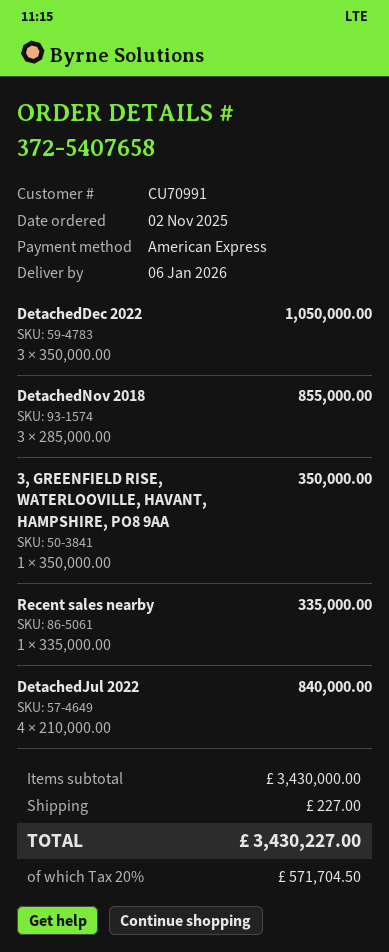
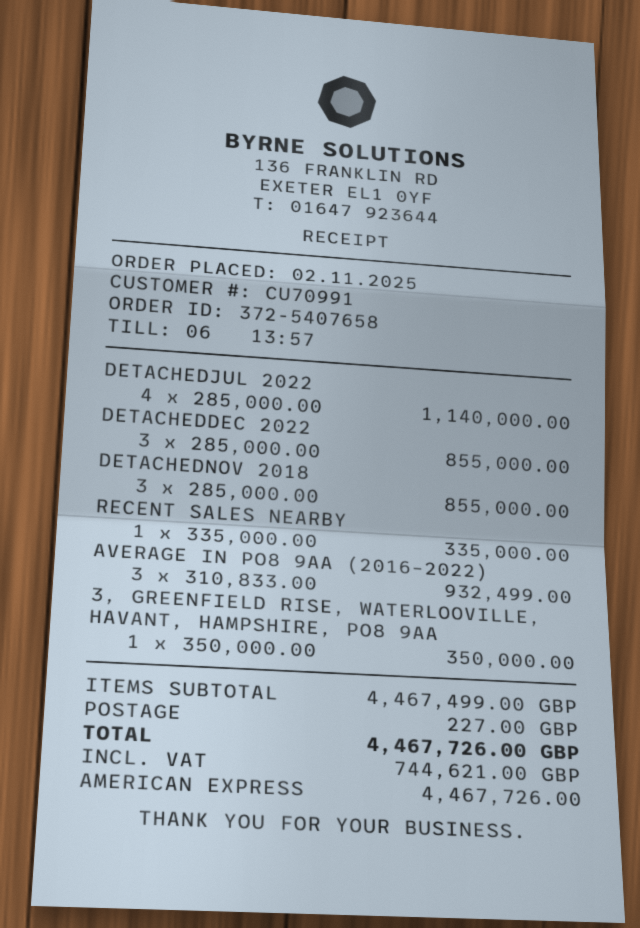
DetachedDec 2022: 3 x 350000.00 = 1050000.00 -> 3 x 285000.00 = 855000.00
DetachedJul 2022: 4 x 210000.00 = 840000.00 -> 4 x 285000.00 = 1140000.00
AVERAGE IN PO8 9AA (2016–2022): none -> 3 x 310833.00 = 932499.00
subtotal: 3430000.00 -> 4467499.00
tax: 571704.50 -> 744621.00
total: 3430227.00 -> 4467726.00

